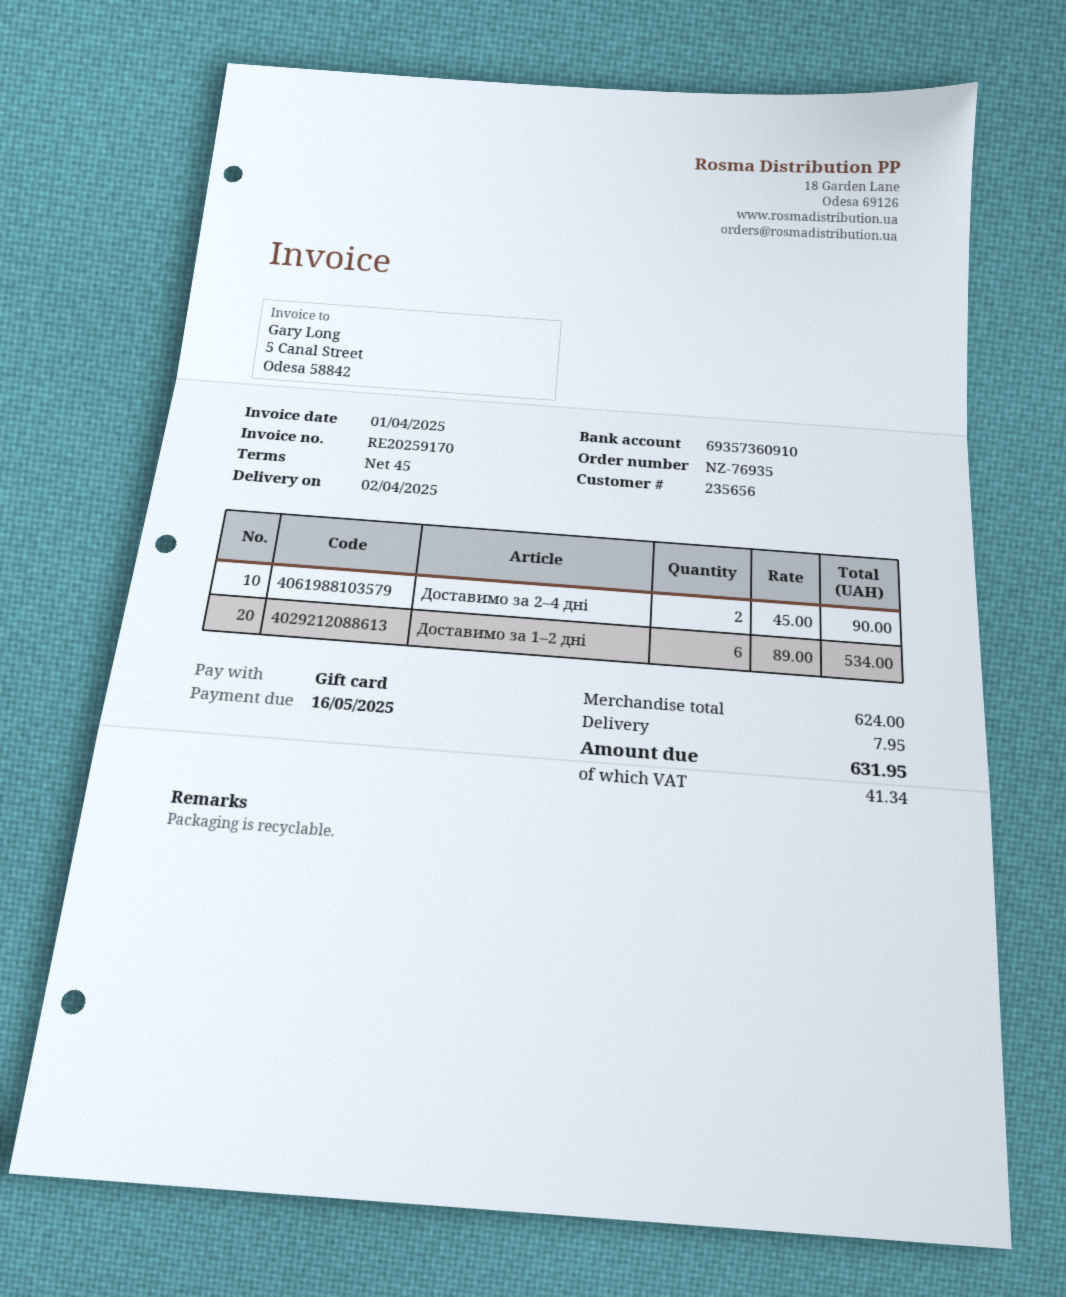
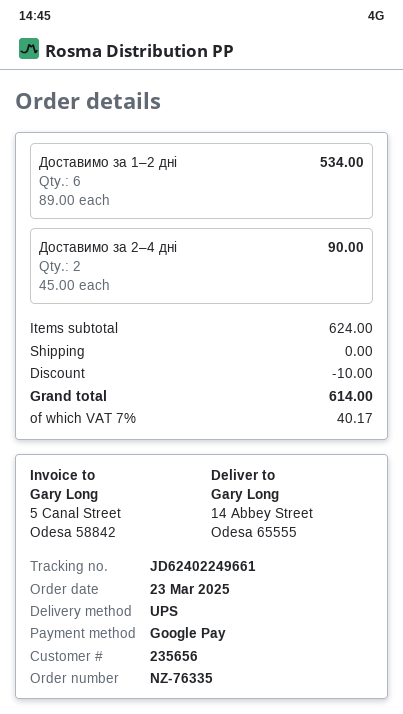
order number: NZ-76935 -> NZ-76335
payment method: gift card -> Google Pay
discount: none -> 10.00
shipping: 7.95 -> 0.00
tax: 41.34 -> 40.17
total: 631.95 -> 614.00

